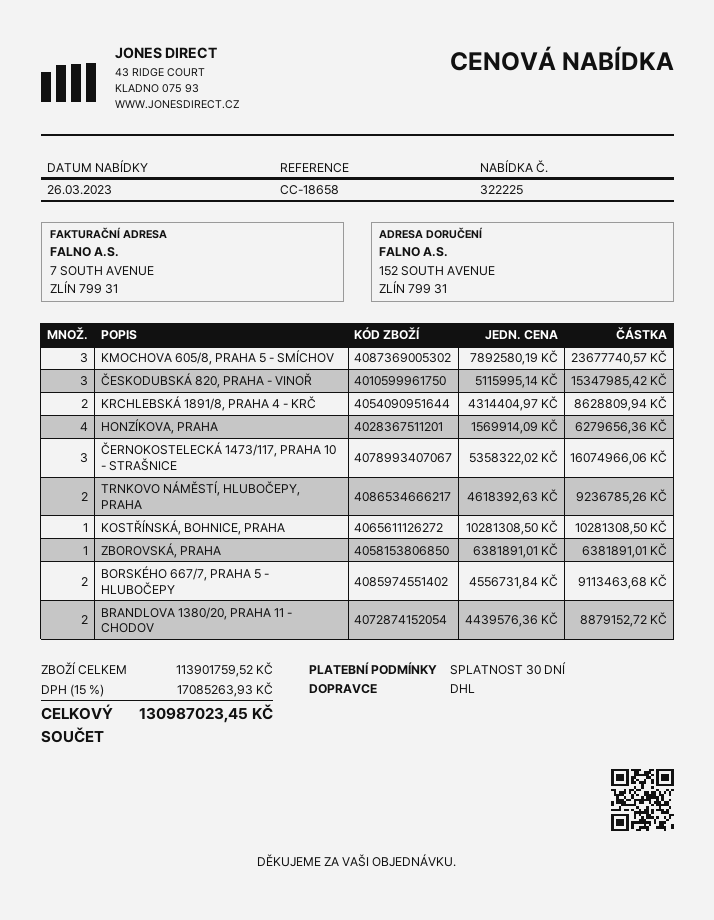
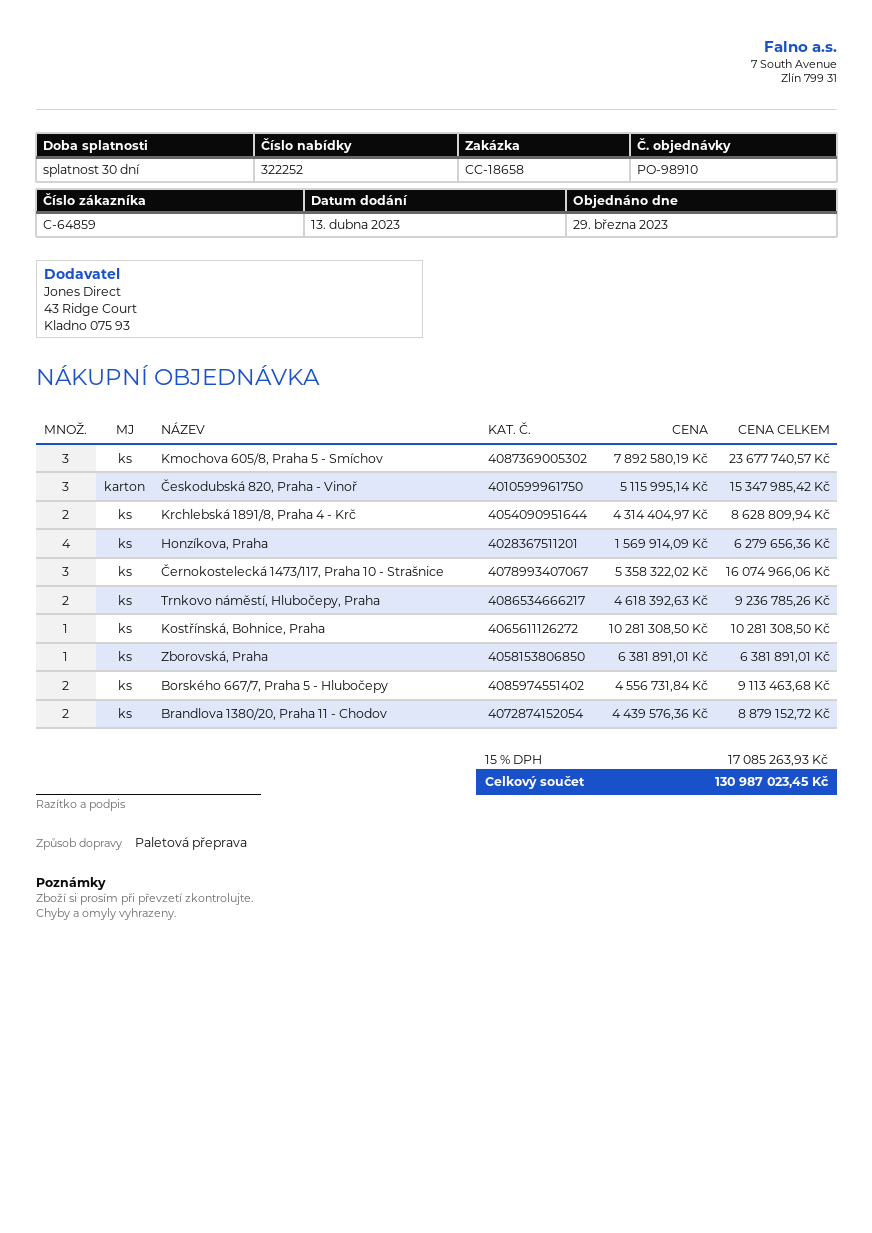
quote number: 322225 -> 322252
shipping method: DHL -> pallet freight

